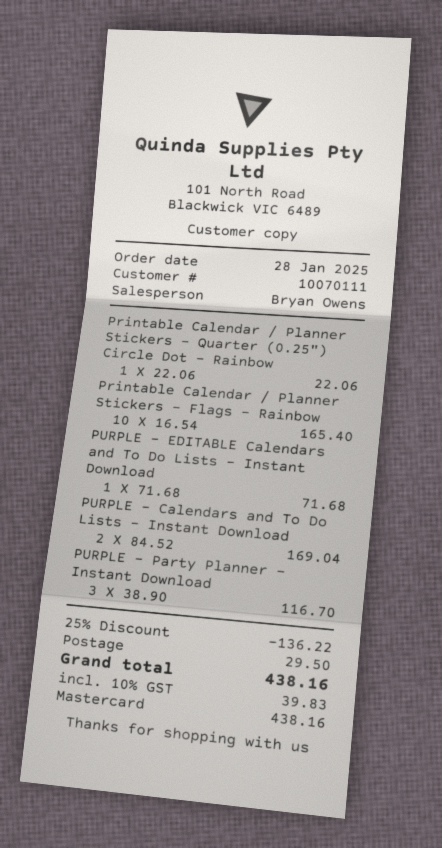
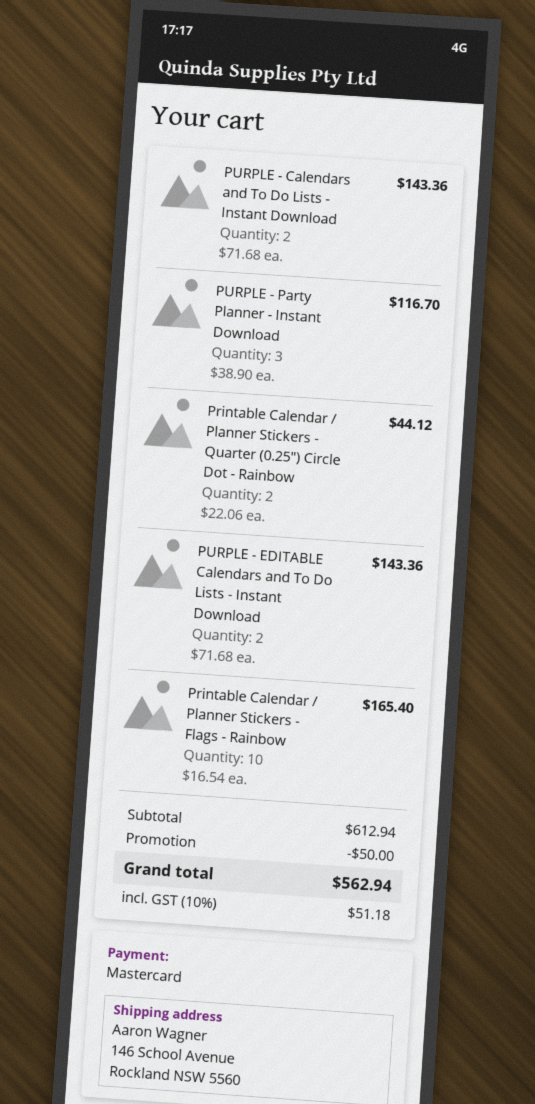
Printable Calendar / Planner Stickers - Quarter (0.25") Circle Dot - Rainbow: 1 x 22.06 = 22.06 -> 2 x 22.06 = 44.12
PURPLE - EDITABLE Calendars and To Do Lists - Instant Download: 1 x 71.68 = 71.68 -> 2 x 71.68 = 143.36
PURPLE - Calendars and To Do Lists - Instant Download: 2 x 84.52 = 169.04 -> 2 x 71.68 = 143.36
discount: 136.22 -> 50.00
shipping: 29.50 -> none
tax: 10% = 39.83 -> 10% = 51.18
total: 438.16 -> 562.94

